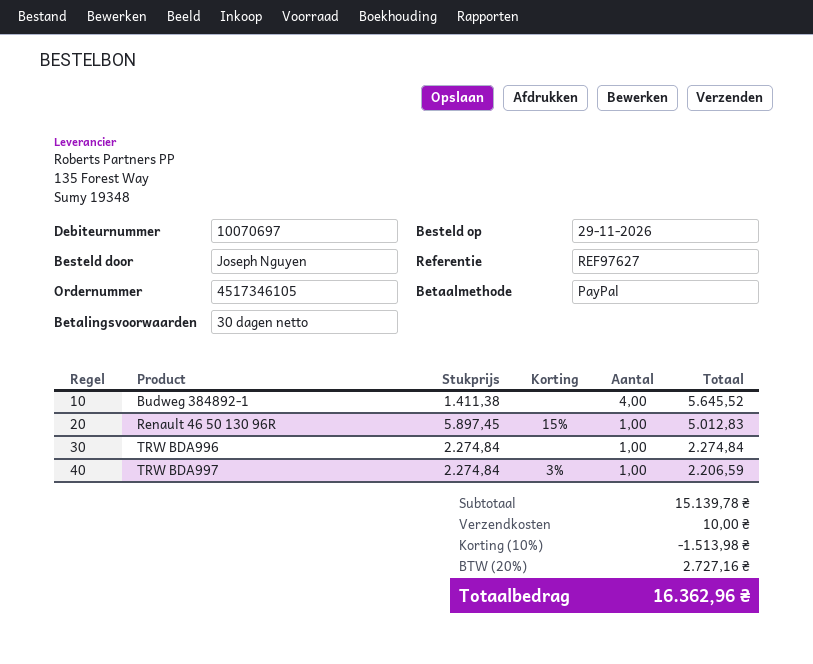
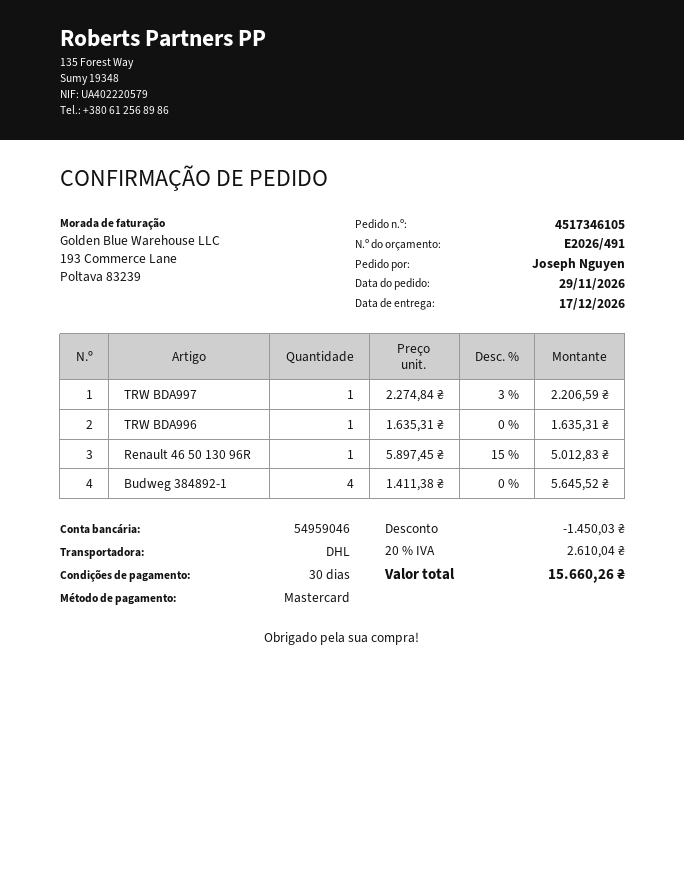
payment method: PayPal -> Mastercard
TRW BDA996: 1 x 2274.84 = 2274.84 -> 1 x 1635.31 = 1635.31
discount: 1513.98 -> 1450.03
shipping: 10.00 -> none
tax: 20% = 2727.16 -> 20% = 2610.04
total: 16362.96 -> 15660.26

